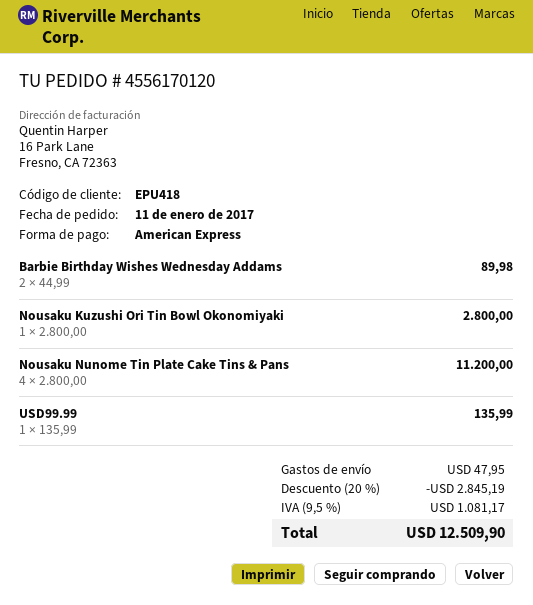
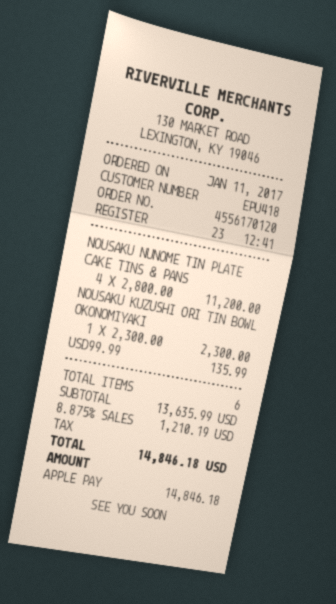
payment method: American Express -> Apple Pay
Barbie Birthday Wishes Wednesday Addams: 2 x 44.99 = 89.98 -> none
Nousaku Kuzushi Ori Tin Bowl Okonomiyaki: 1 x 2800.00 = 2800.00 -> 1 x 2300.00 = 2300.00
discount: 20% = 2845.19 -> none
shipping: 47.95 -> none
tax: 9.5% = 1081.17 -> 8.875% = 1210.19
total: 12509.90 -> 14846.18

